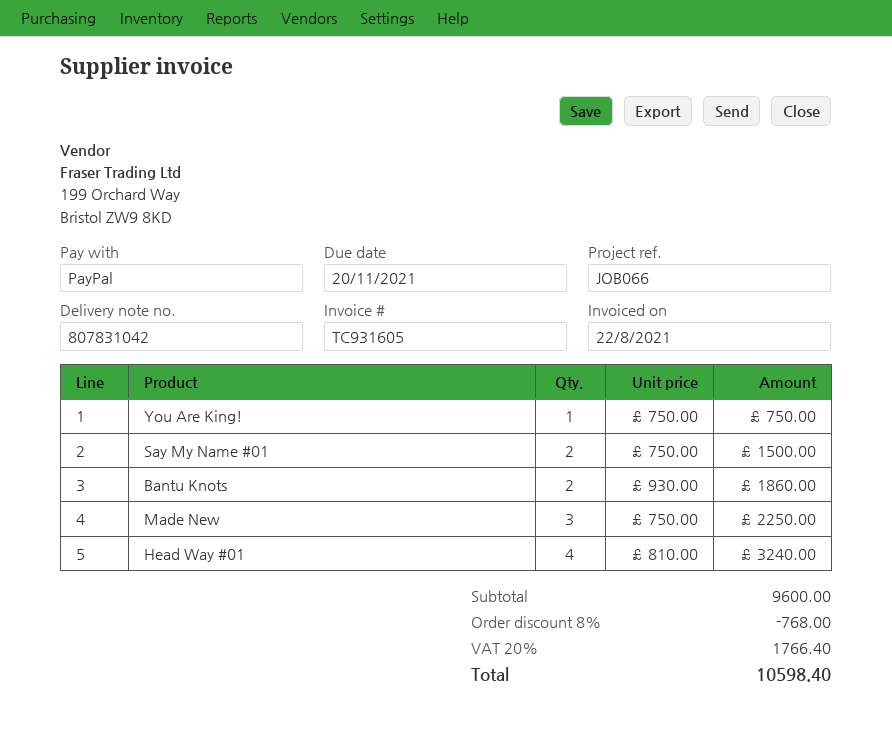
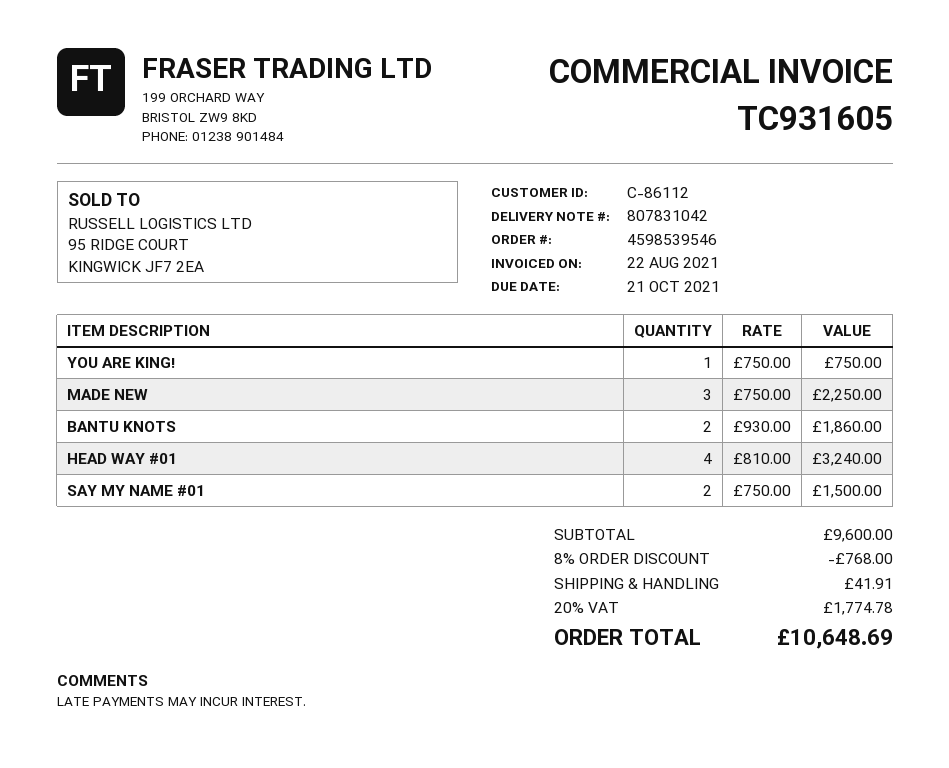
due date: 2021-11-20 -> 2021-10-21
shipping: none -> 41.91
tax: 20% = 1766.40 -> 20% = 1774.78
total: 10598.40 -> 10648.69

